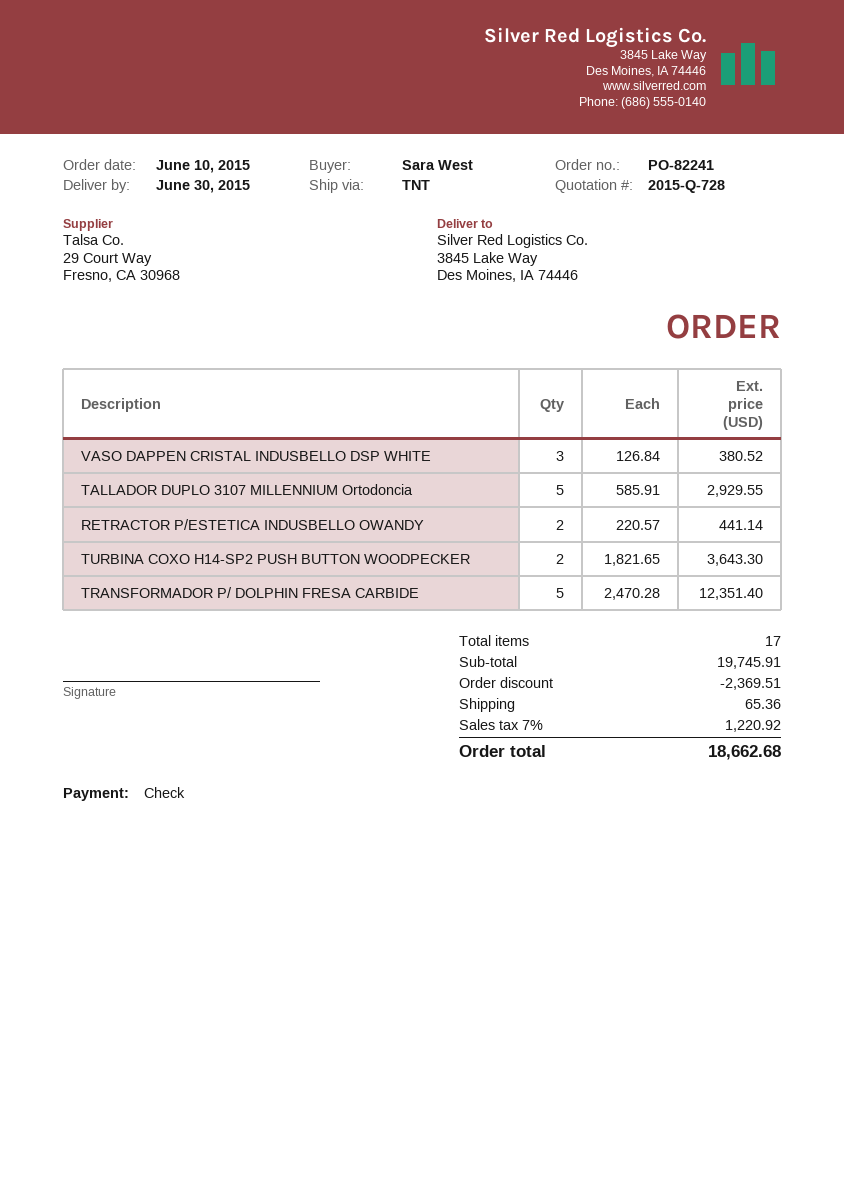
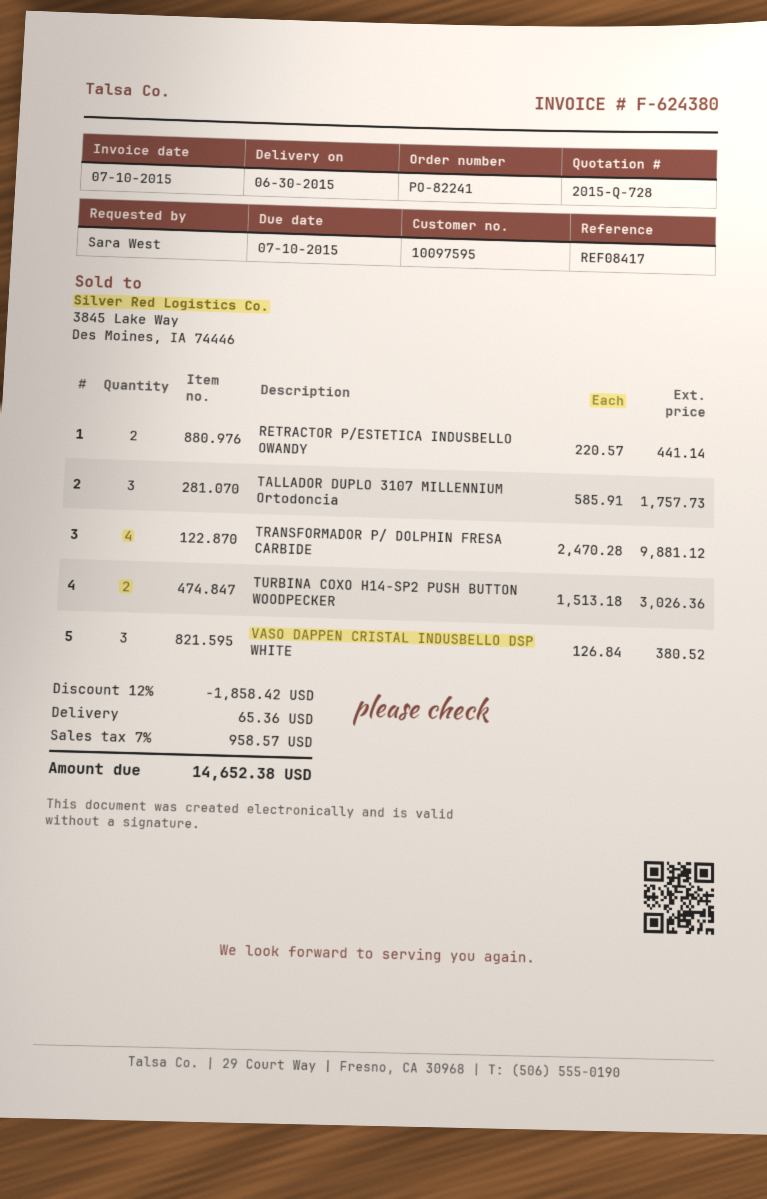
TALLADOR DUPLO 3107 MILLENNIUM Ortodoncia: 5 x 585.91 = 2929.55 -> 3 x 585.91 = 1757.73
TURBINA COXO H14-SP2 PUSH BUTTON WOODPECKER: 2 x 1821.65 = 3643.30 -> 2 x 1513.18 = 3026.36
TRANSFORMADOR P/ DOLPHIN FRESA CARBIDE: 5 x 2470.28 = 12351.40 -> 4 x 2470.28 = 9881.12
discount: 2369.51 -> 1858.42
tax: 7% = 1220.92 -> 7% = 958.57
total: 18662.68 -> 14652.38

